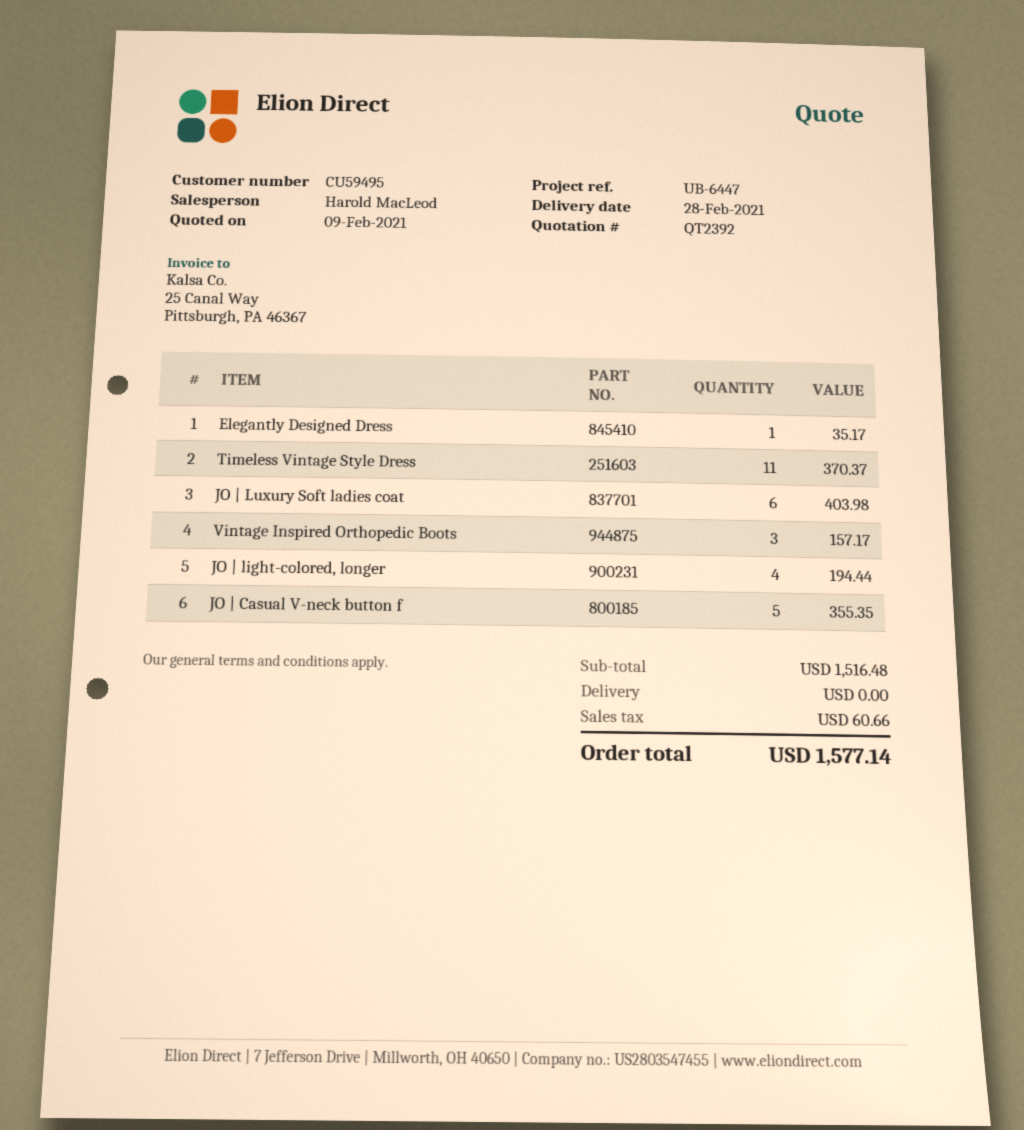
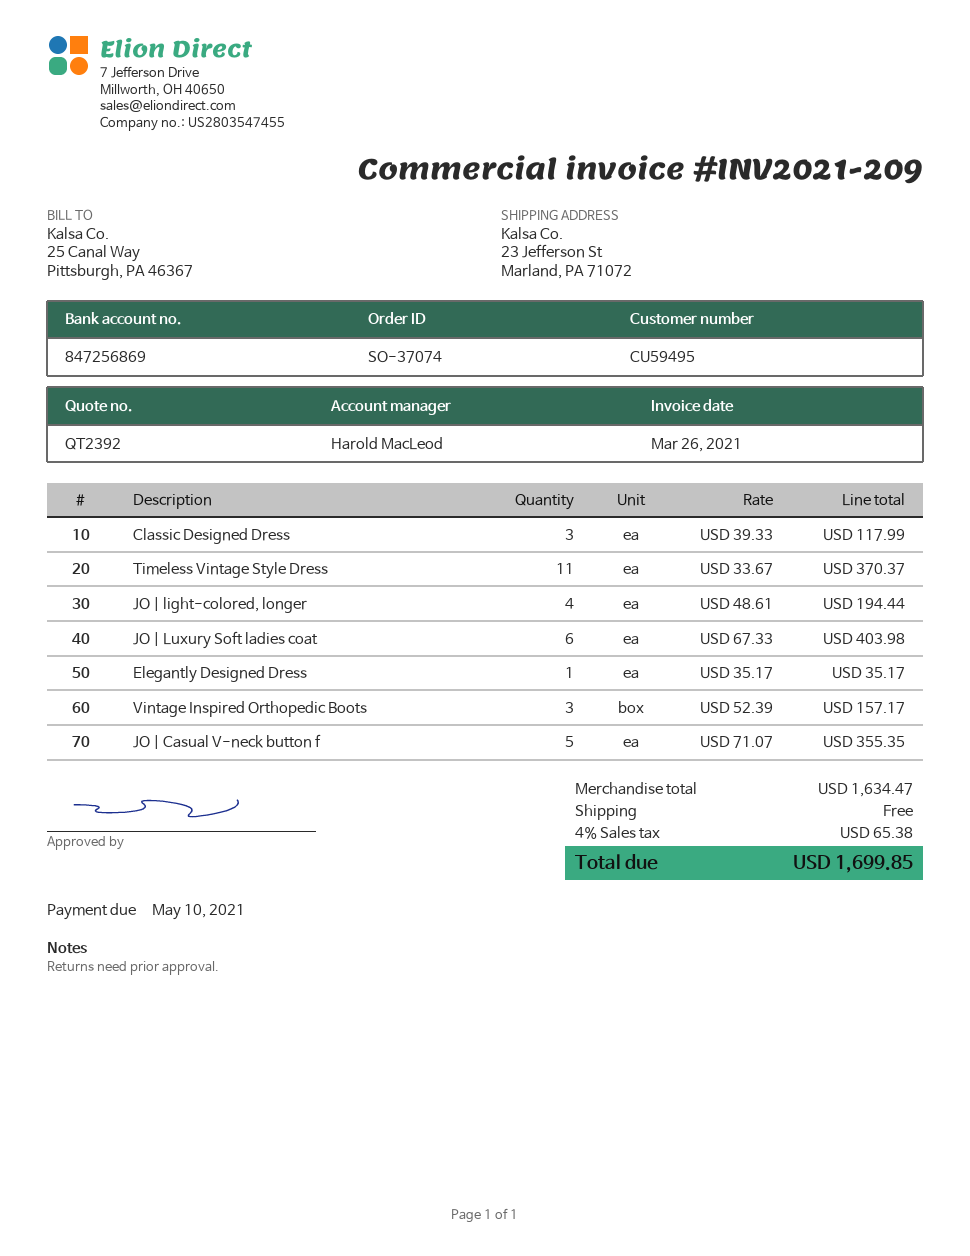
Classic Designed Dress: none -> 3 for 117.99
subtotal: 1516.48 -> 1634.47
tax: 60.66 -> 65.38
total: 1577.14 -> 1699.85

